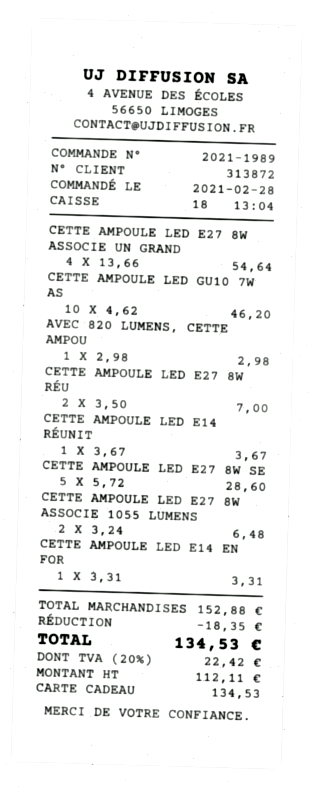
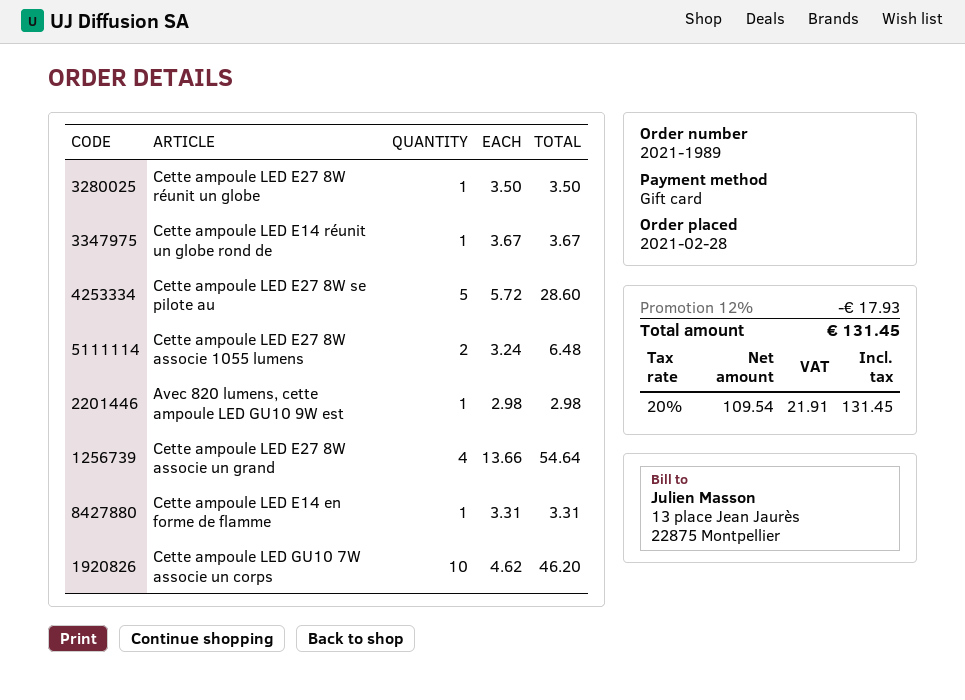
CETTE AMPOULE LED E27 8W RÉU: 2 x 3.50 = 7.00 -> 1 x 3.50 = 3.50
discount: 18.35 -> 17.93
net: 112.11 -> 109.54
tax: 20% = 22.42 -> 20% = 21.91
total: 134.53 -> 131.45

